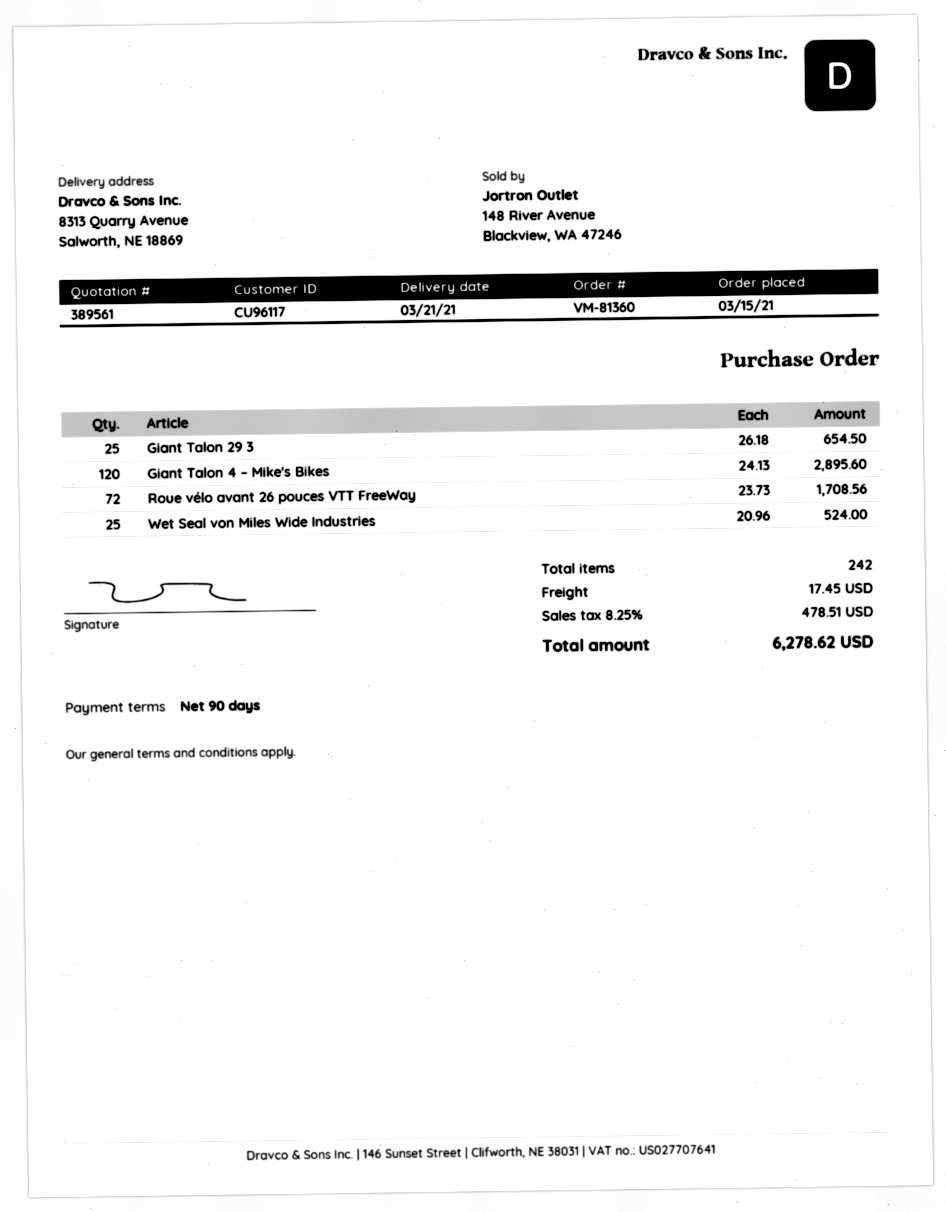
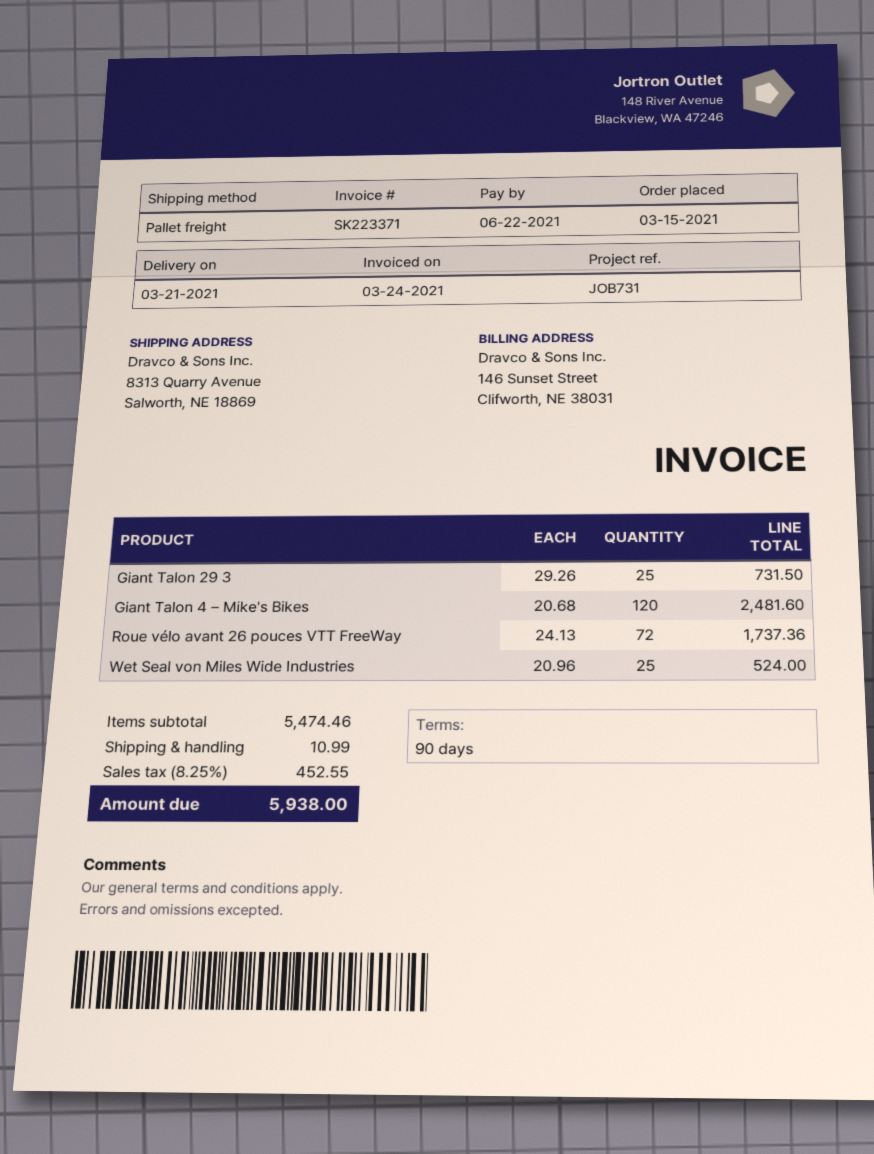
Giant Talon 29 3: 25 x 26.18 = 654.50 -> 25 x 29.26 = 731.50
Giant Talon 4 – Mike's Bikes: 120 x 24.13 = 2895.60 -> 120 x 20.68 = 2481.60
Roue vélo avant 26 pouces VTT FreeWay: 72 x 23.73 = 1708.56 -> 72 x 24.13 = 1737.36
shipping: 17.45 -> 10.99
tax: 8.25% = 478.51 -> 8.25% = 452.55
total: 6278.62 -> 5938.00

